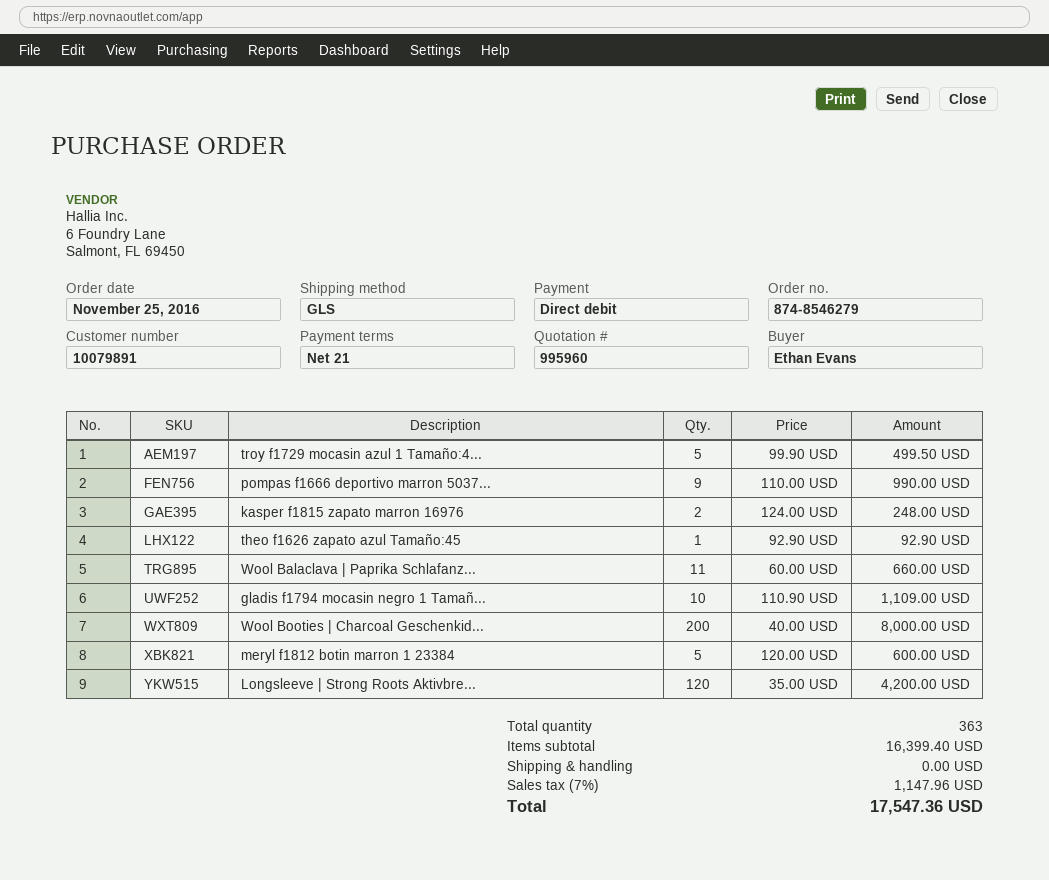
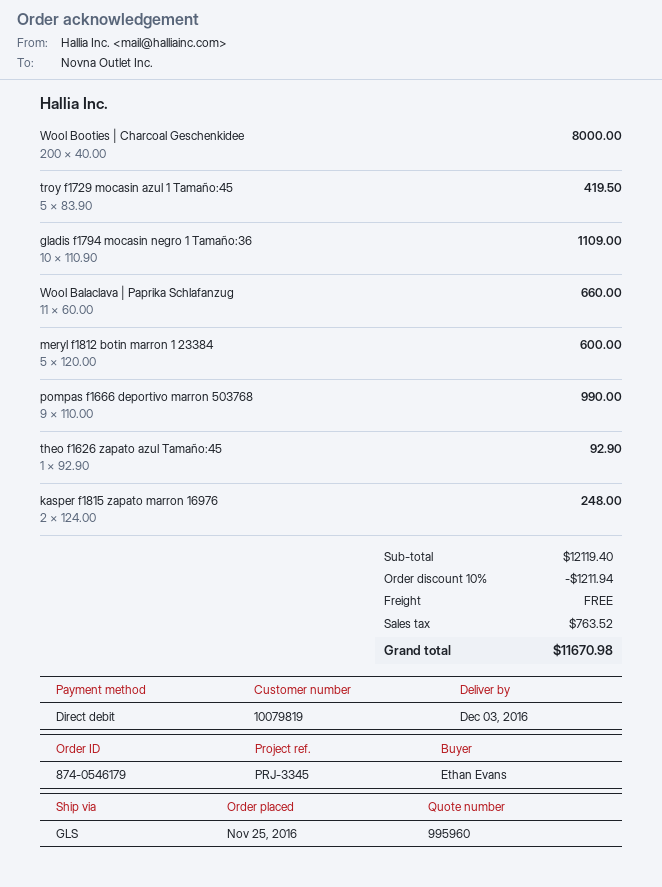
order number: 874-8546279 -> 874-0546179
customer number: 10079891 -> 10079819
troy f1729 mocasin azul 1 Tamaño:4...: 5 x 99.90 = 499.50 -> 5 x 83.90 = 419.50
Longsleeve | Strong Roots Aktivbre...: 120 x 35.00 = 4200.00 -> none
subtotal: 16399.40 -> 12119.40
discount: none -> 10% = 1211.94
tax: 1147.96 -> 763.52
total: 17547.36 -> 11670.98

